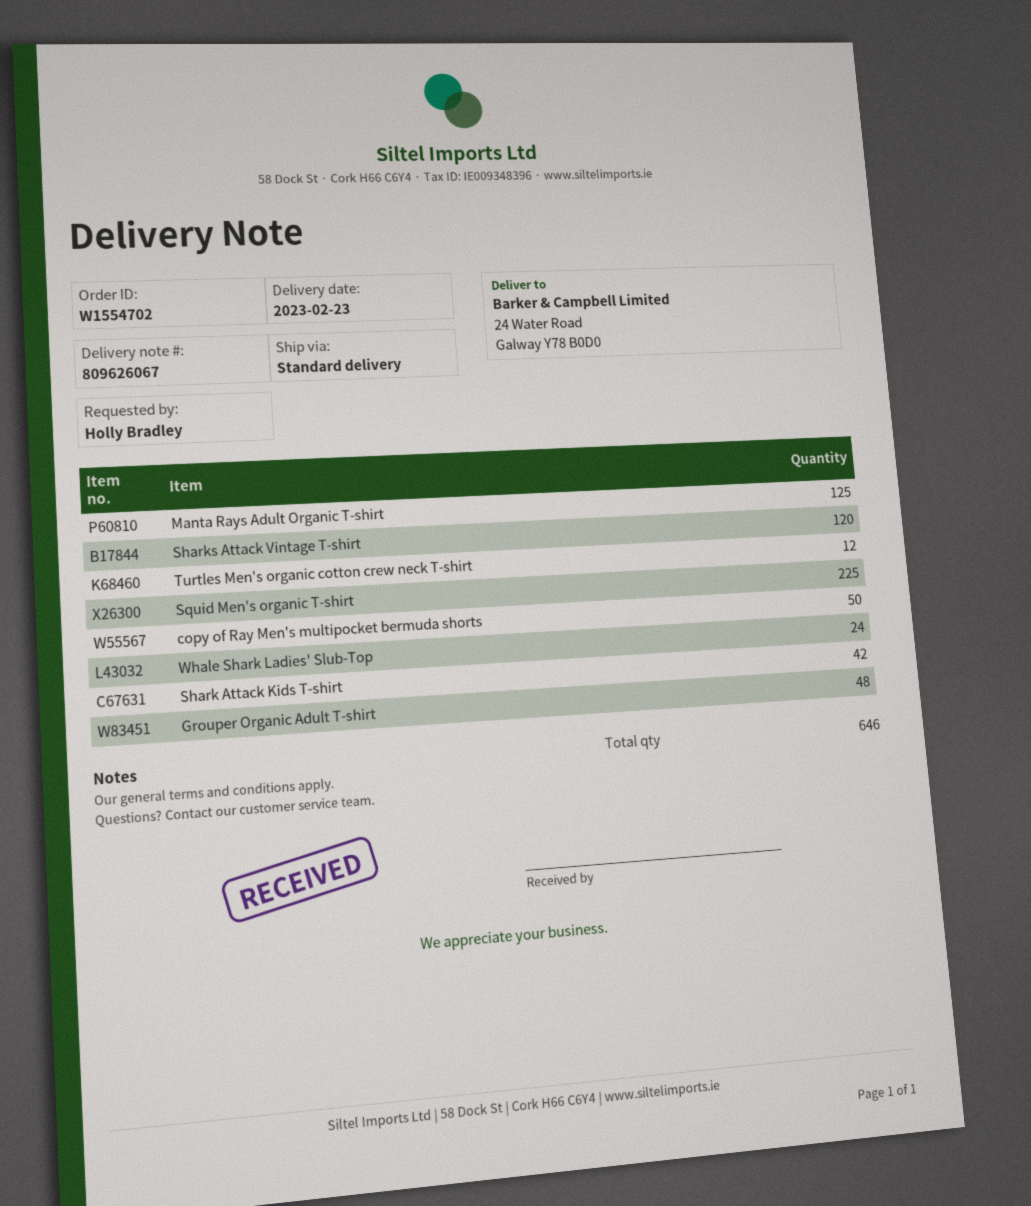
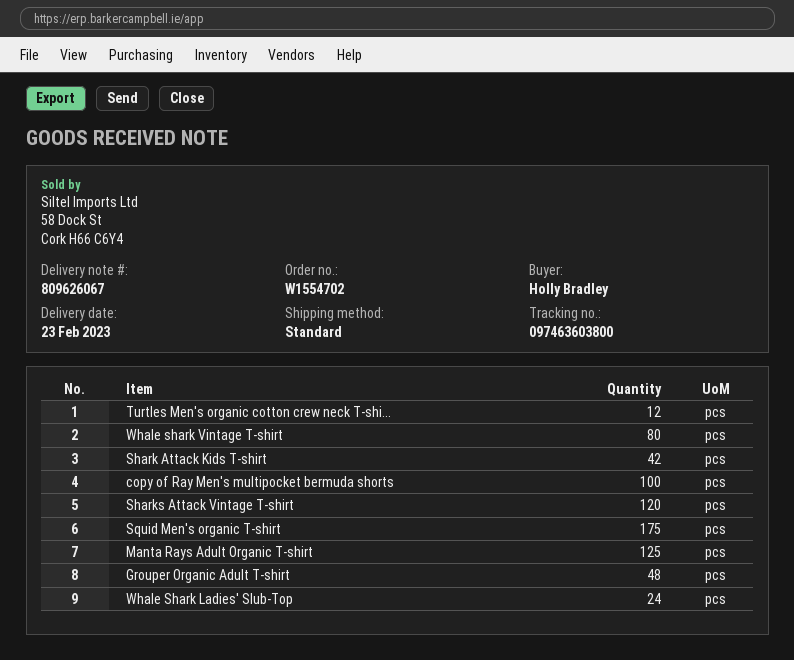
Squid Men's organic T-shirt: 225 -> 175
copy of Ray Men's multipocket bermuda shorts: 50 -> 100
Whale shark Vintage T-shirt: none -> 80

